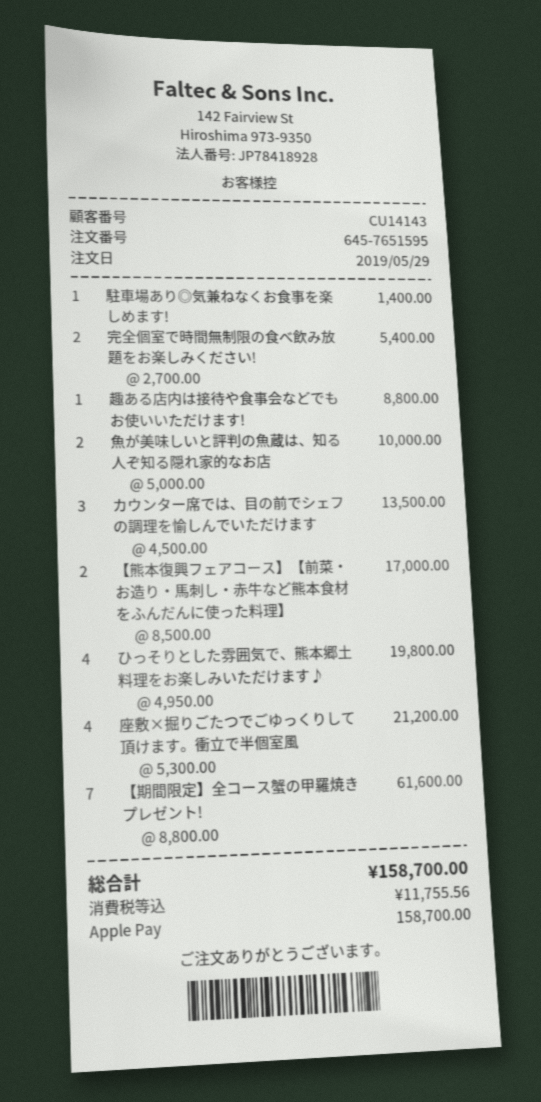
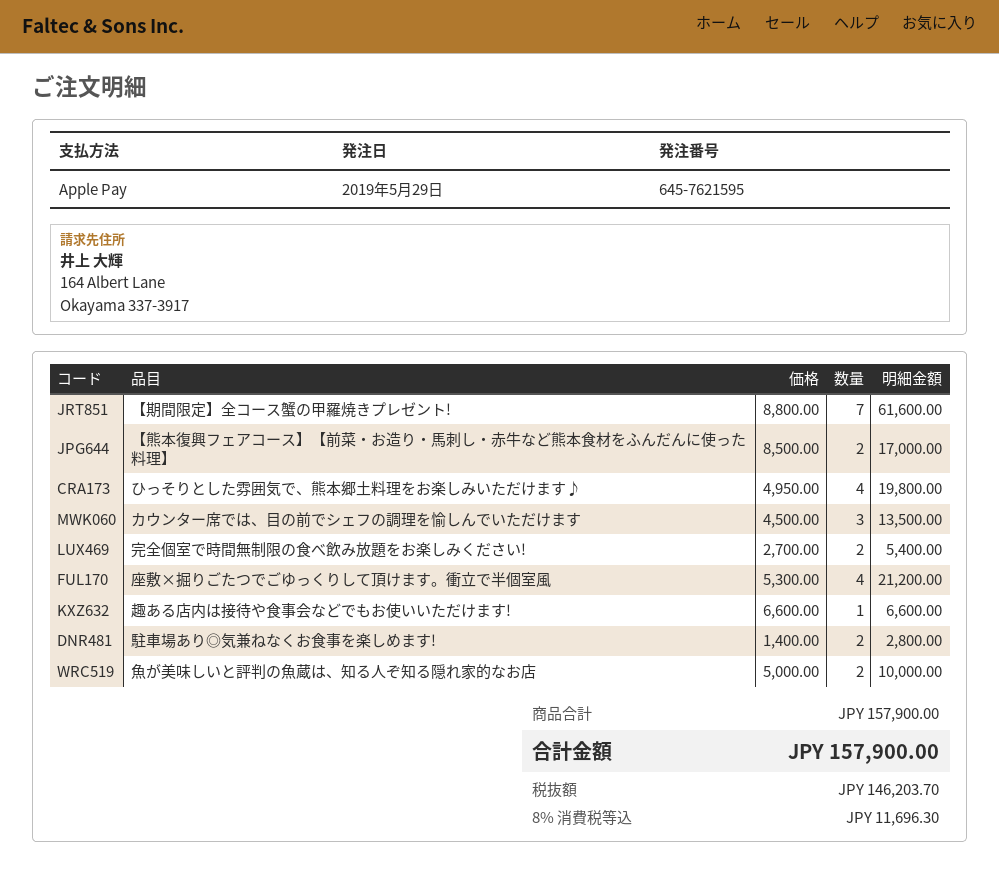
order number: 645-7651595 -> 645-7621595
駐車場あり◎気兼ねなくお食事を楽しめます!: 1 x 1400.00 = 1400.00 -> 2 x 1400.00 = 2800.00
趣ある店内は接待や食事会などでもお使いいただけます!: 1 x 8800.00 = 8800.00 -> 1 x 6600.00 = 6600.00
tax: 11755.56 -> 11696.30
total: 158700.00 -> 157900.00

